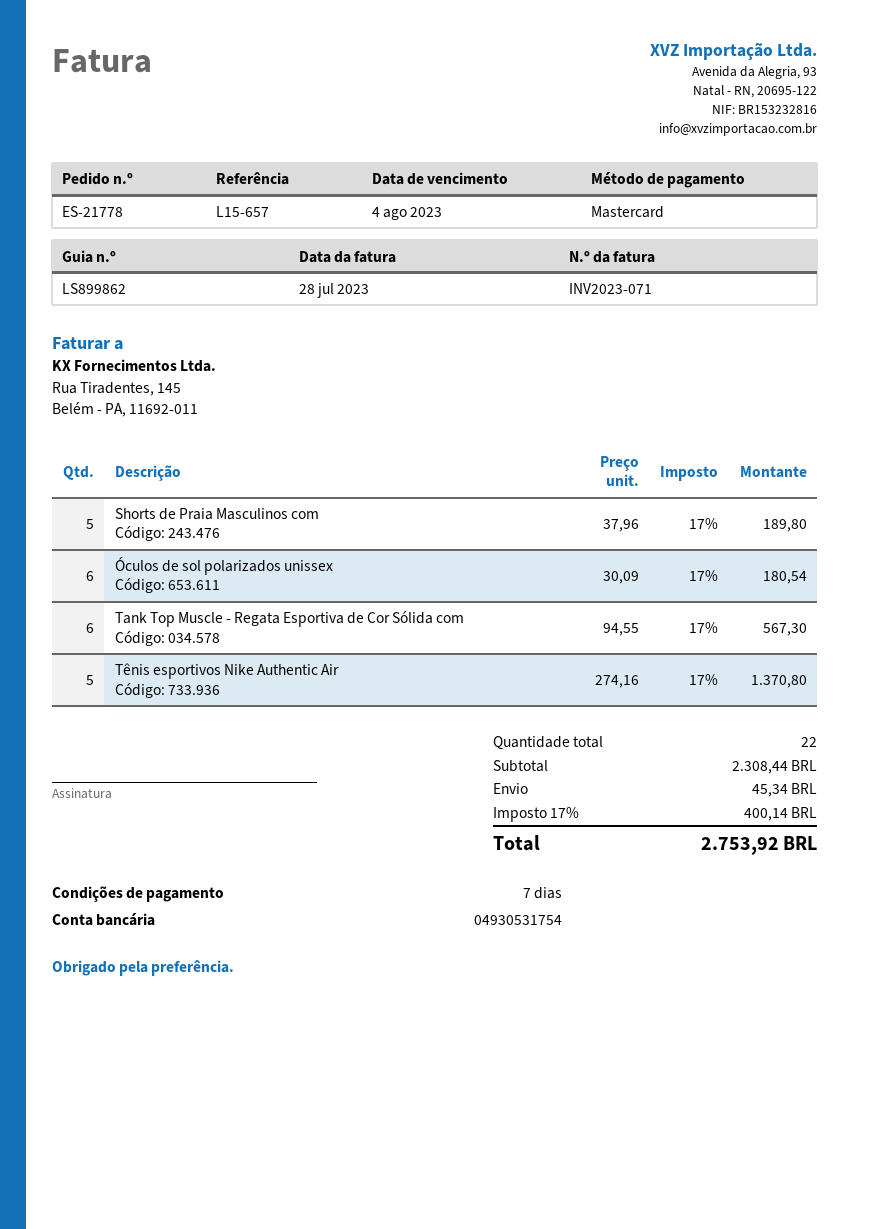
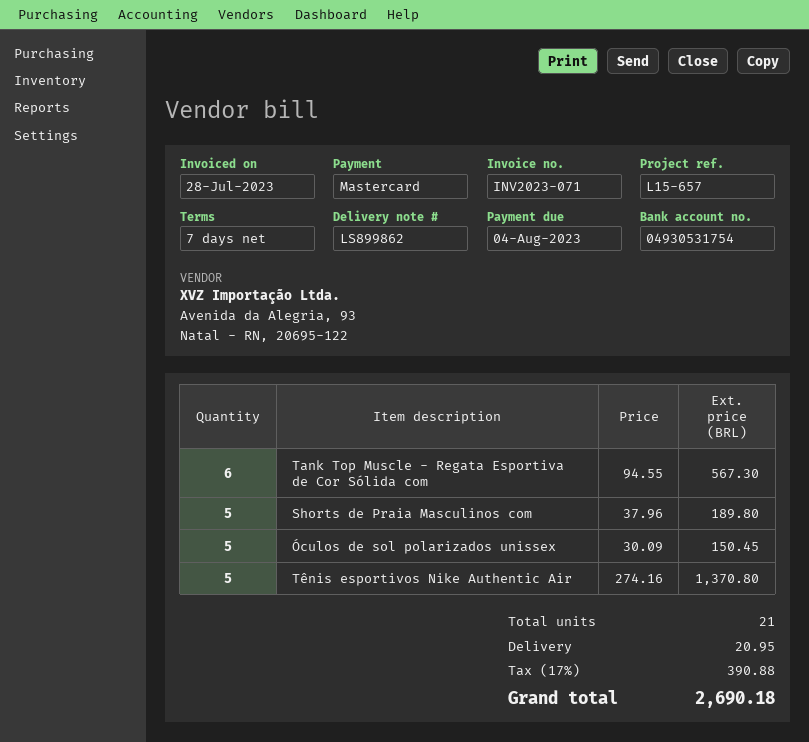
Óculos de sol polarizados unissex: 6 x 30.09 = 180.54 -> 5 x 30.09 = 150.45
total quantity: 22 -> 21
shipping: 45.34 -> 20.95
tax: 17% = 400.14 -> 17% = 390.88
total: 2753.92 -> 2690.18

